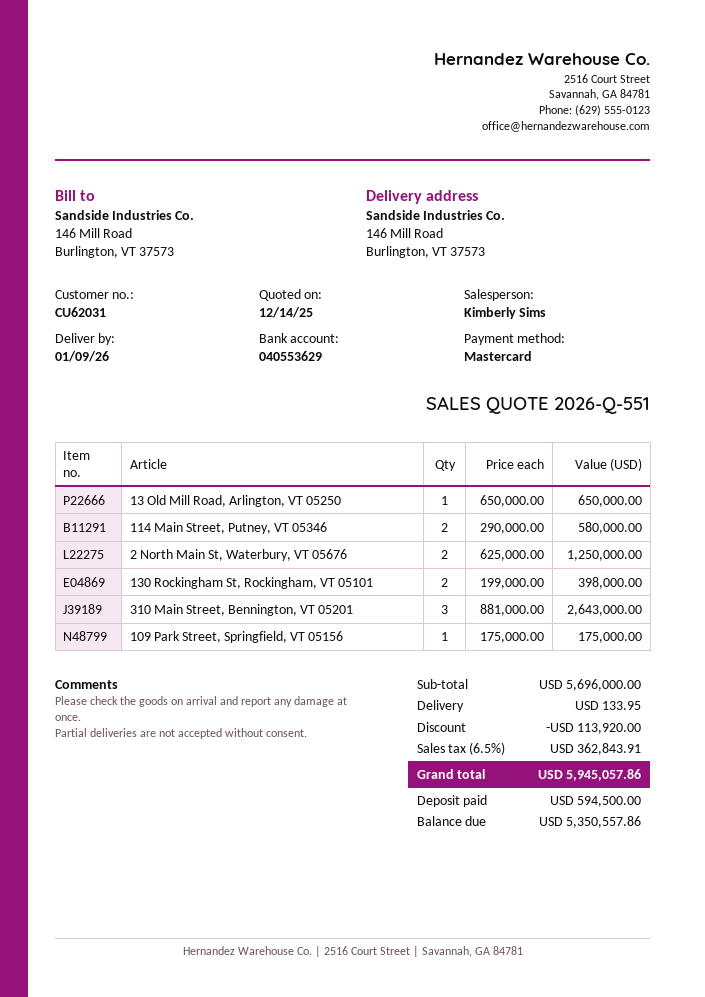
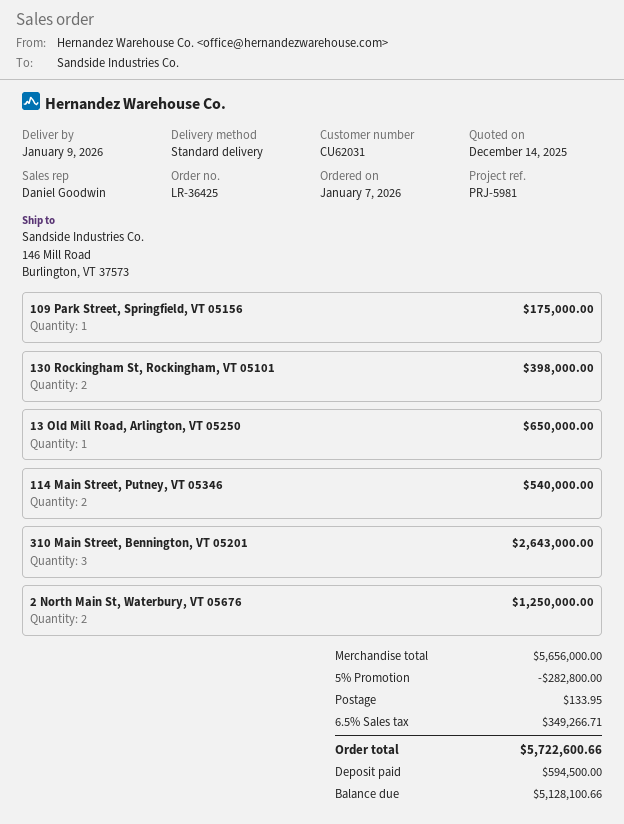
sales rep: Kimberly Sims -> Daniel Goodwin
114 Main Street, Putney, VT 05346: 2 for 580000.00 -> 2 for 540000.00
subtotal: 5696000.00 -> 5656000.00
discount: 113920.00 -> 282800.00
tax: 6.5% = 362843.91 -> 6.5% = 349266.71
total: 5945057.86 -> 5722600.66
balance: 5350557.86 -> 5128100.66

